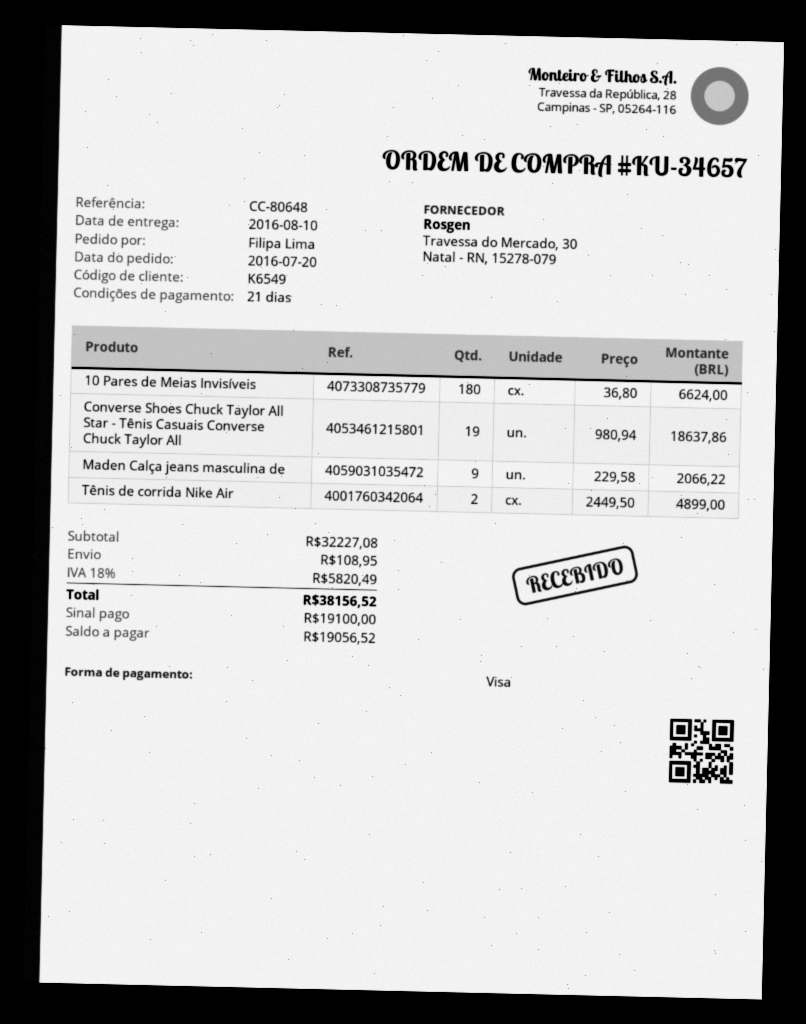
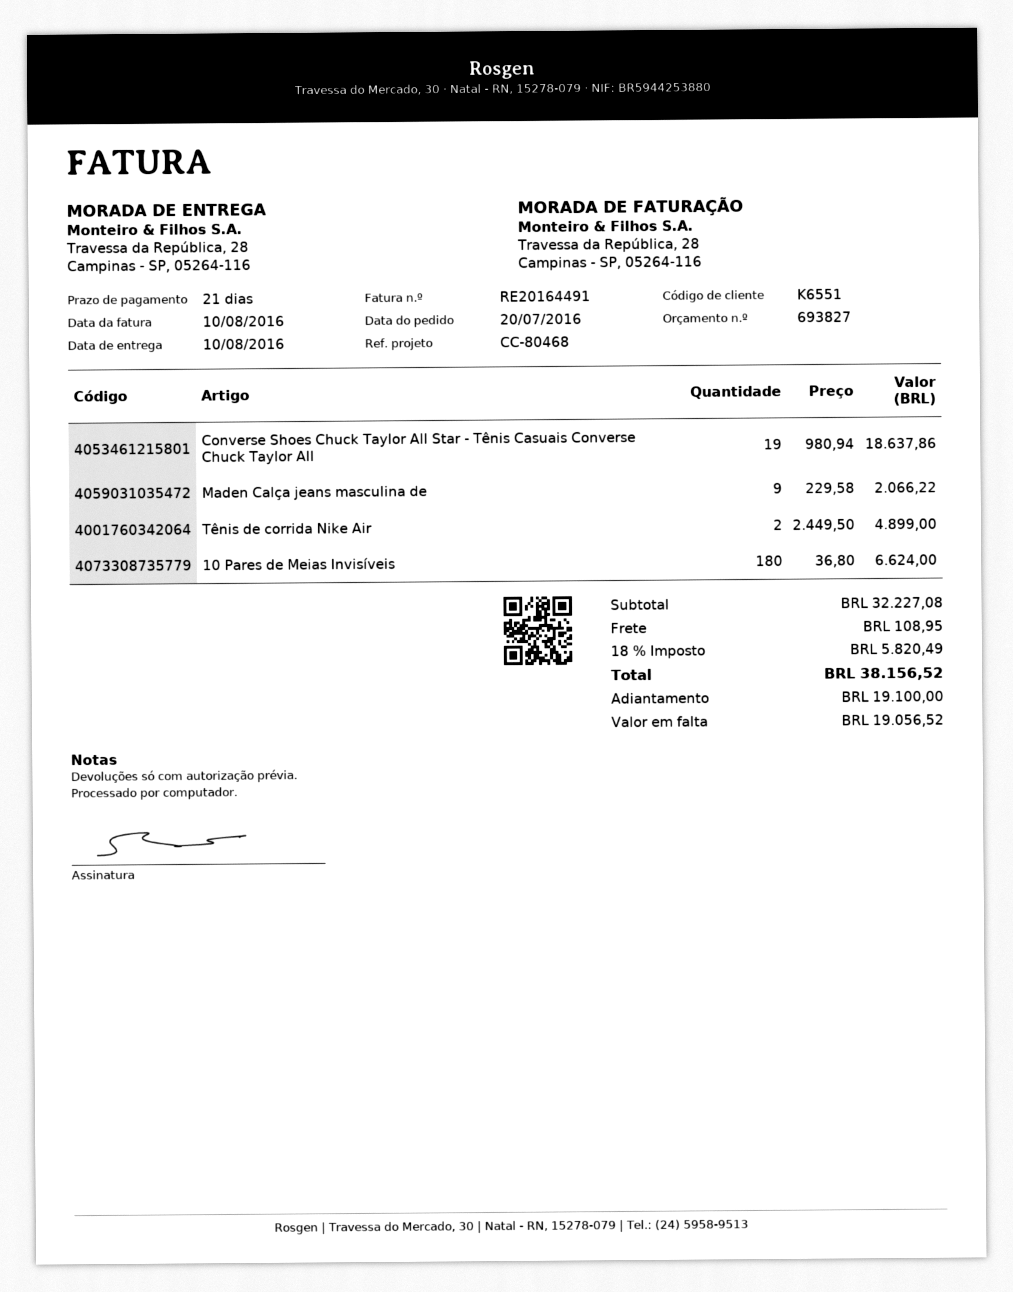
customer number: K6549 -> K6551
reference: CC-80648 -> CC-80468

